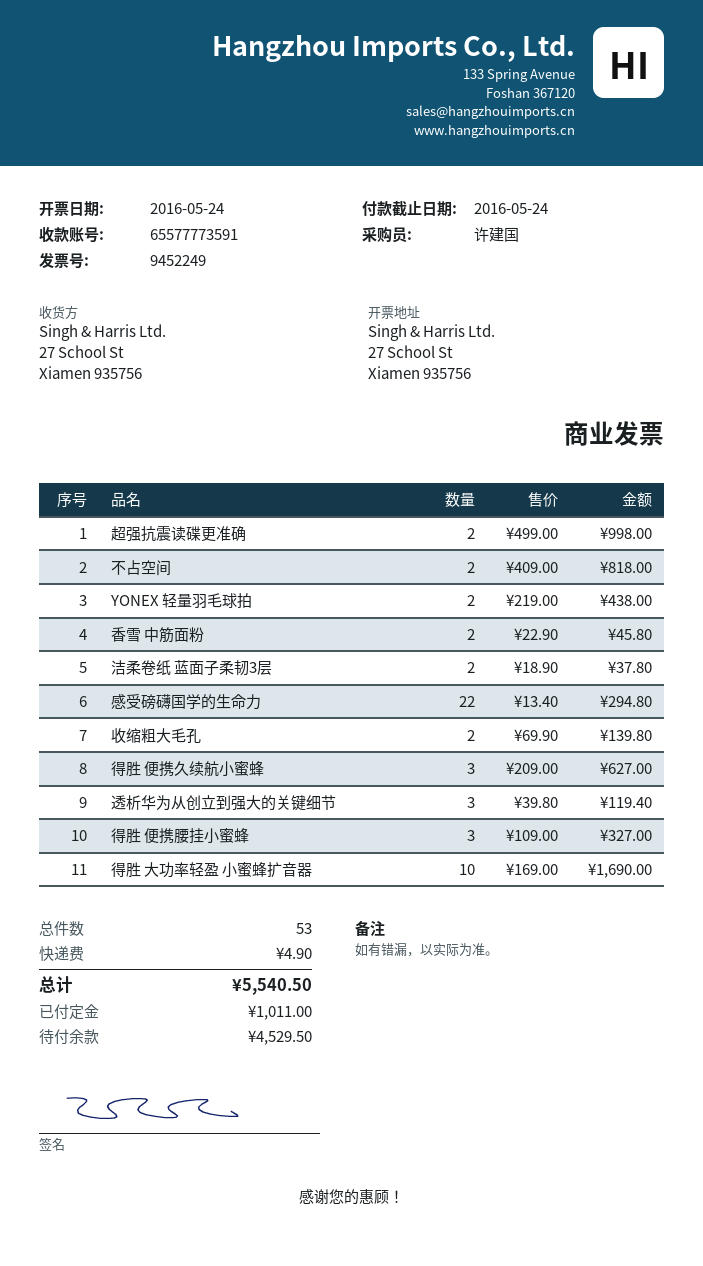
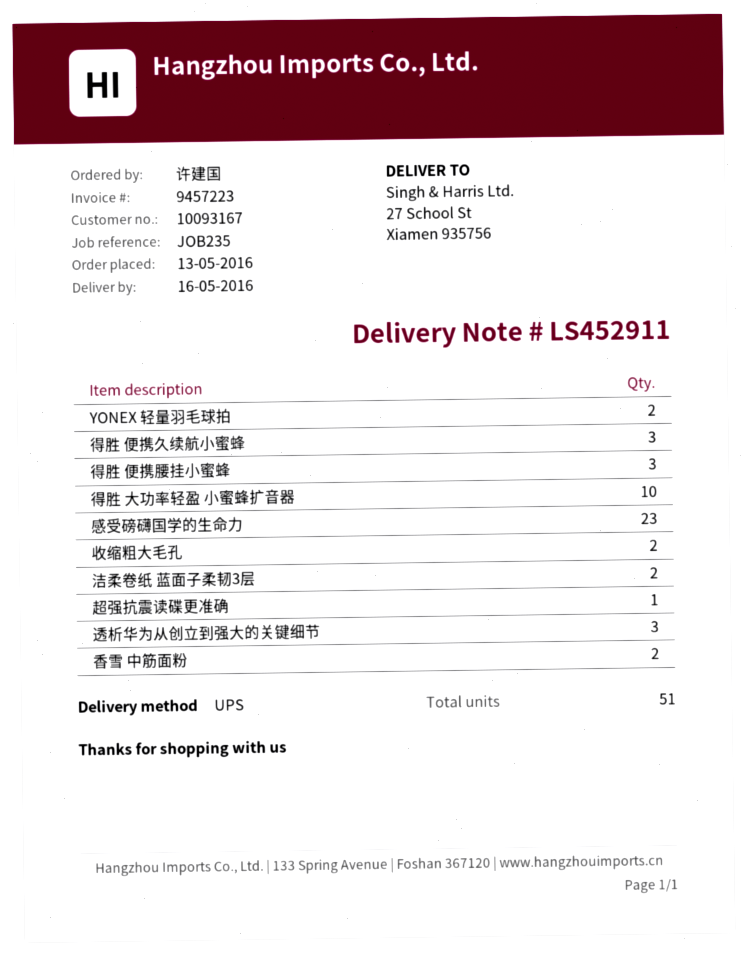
invoice number: 9452249 -> 9457223
超强抗震读碟更准确: 2 -> 1
不占空间: 2 -> none
感受磅礴国学的生命力: 22 -> 23
total quantity: 53 -> 51

